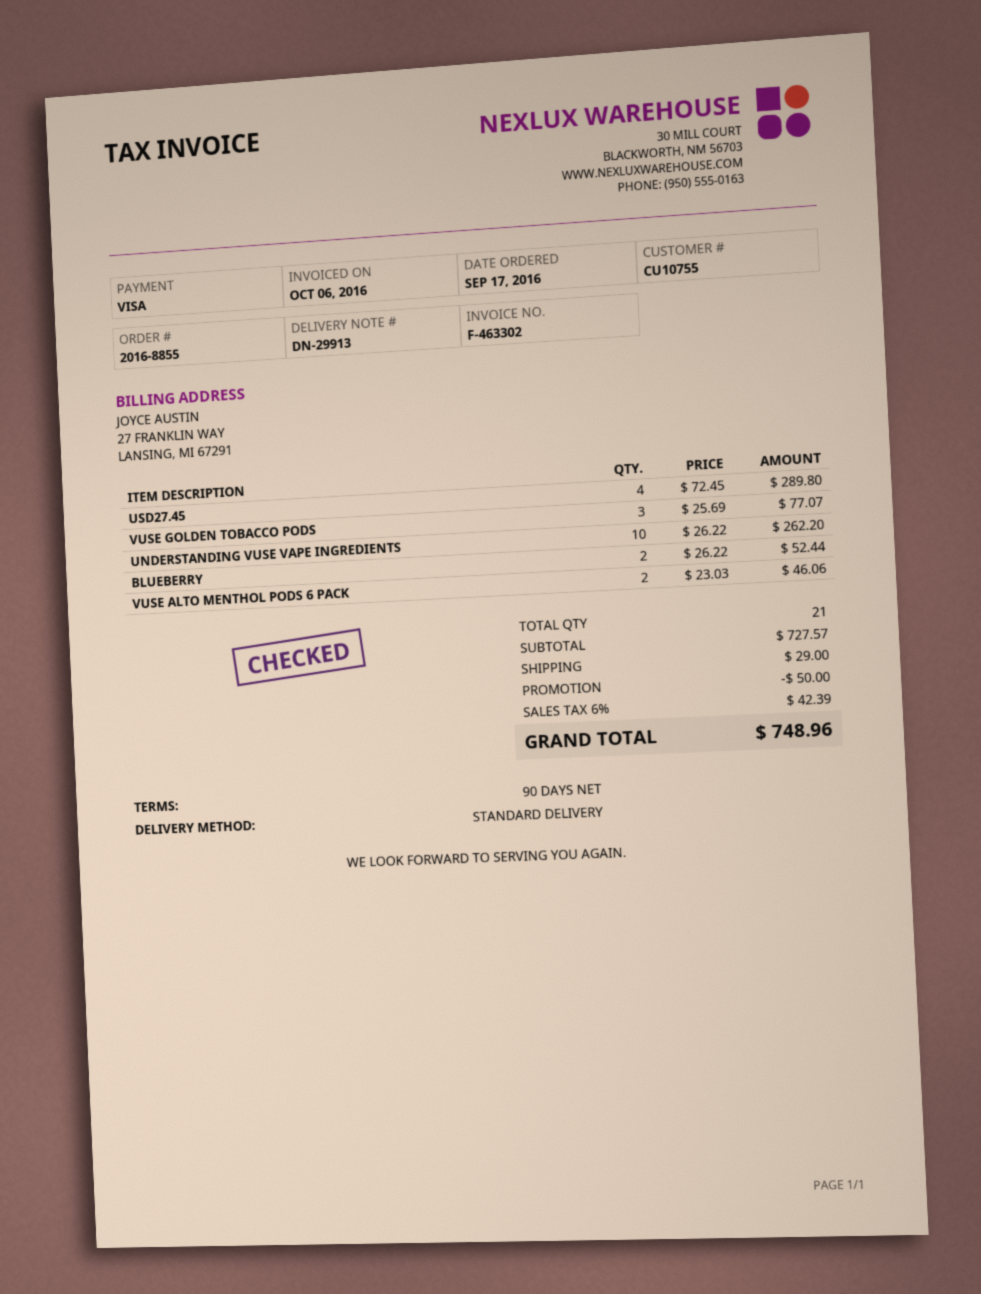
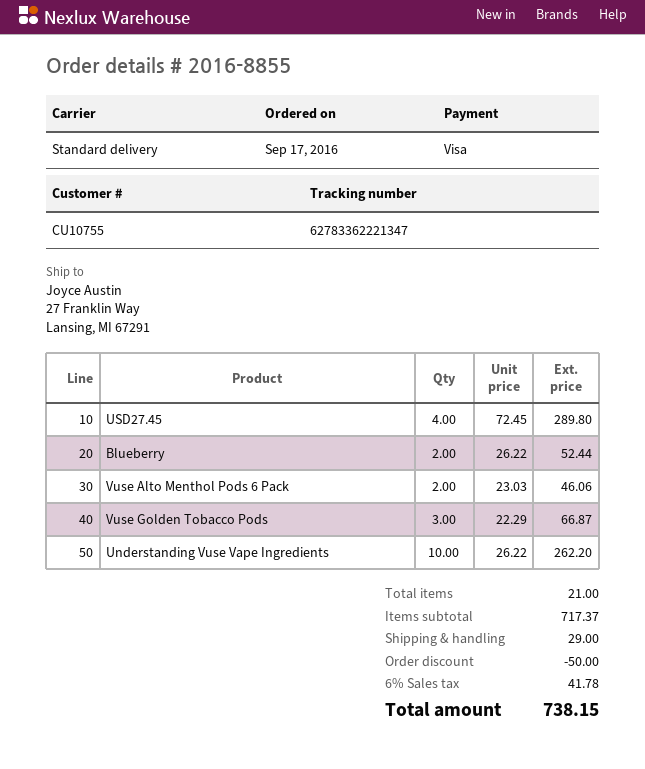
VUSE GOLDEN TOBACCO PODS: 3 x 25.69 = 77.07 -> 3 x 22.29 = 66.87
subtotal: 727.57 -> 717.37
tax: 6% = 42.39 -> 6% = 41.78
total: 748.96 -> 738.15

